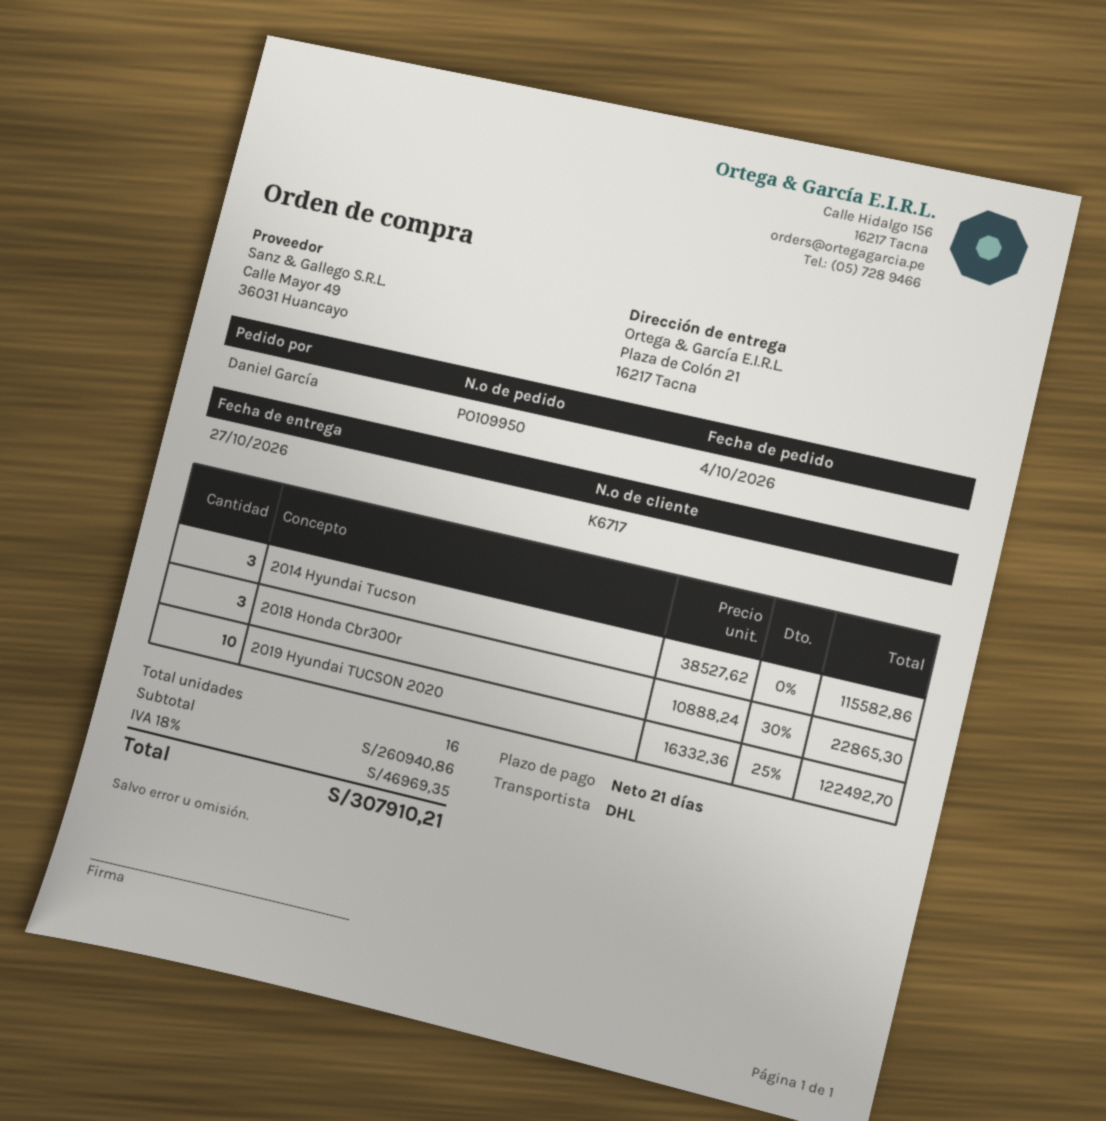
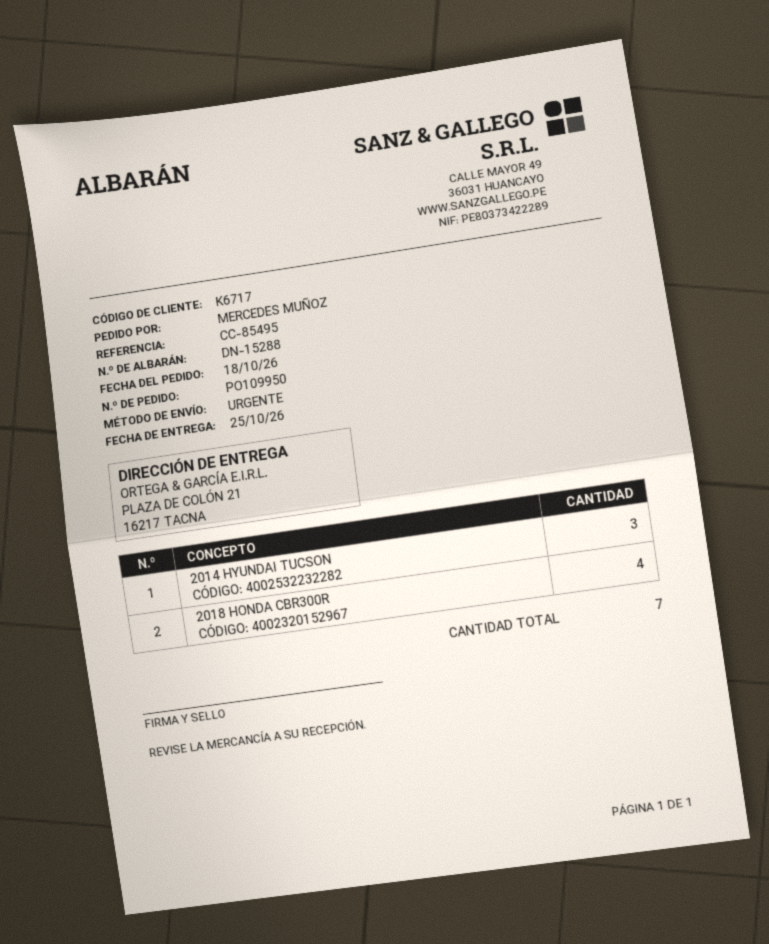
order date: 2026-10-04 -> 2026-10-18
delivery date: 2026-10-27 -> 2026-10-25
ordered by: Daniel García -> MERCEDES MUÑOZ
shipping method: DHL -> express
2018 Honda Cbr300r: 3 -> 4
2019 Hyundai TUCSON 2020: 10 -> none
total quantity: 16 -> 7

